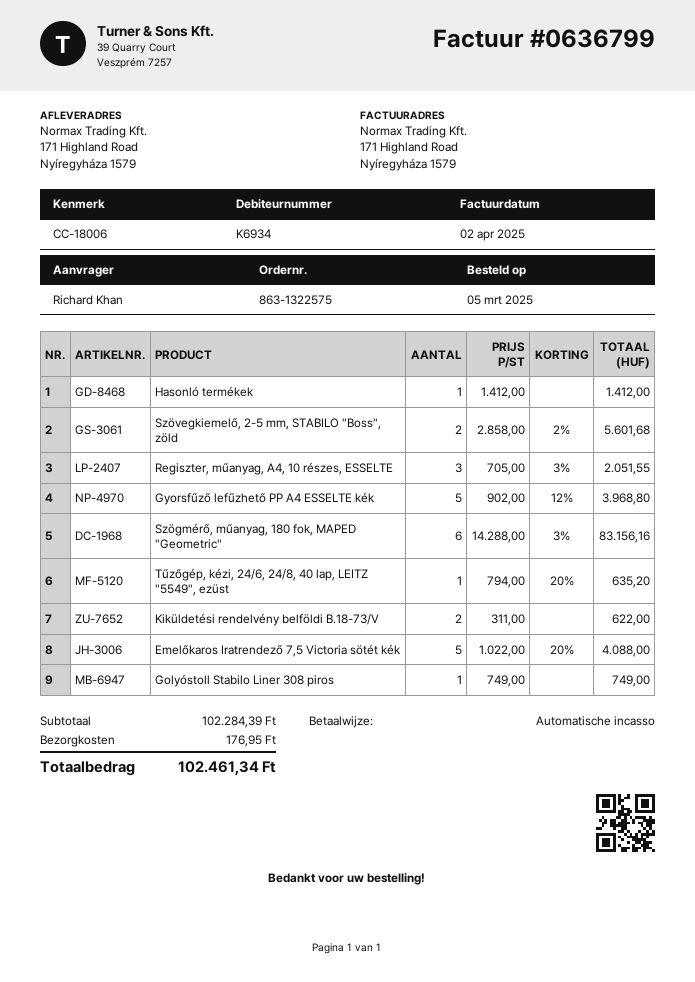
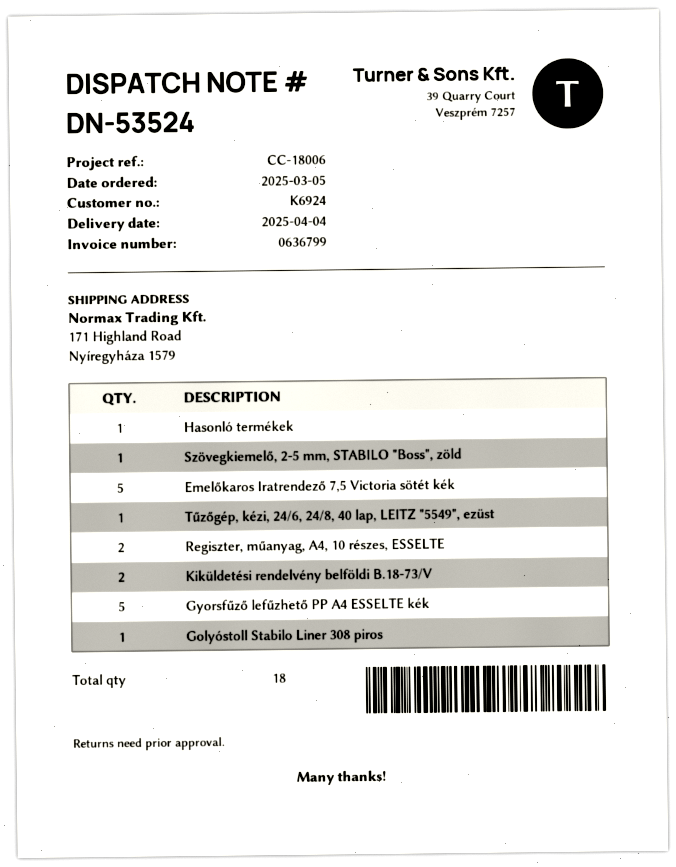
customer number: K6934 -> K6924
Szövegkiemelő, 2-5 mm, STABILO "Boss", zöld: 2 -> 1
Regiszter, műanyag, A4, 10 részes, ESSELTE: 3 -> 2
Szögmérő, műanyag, 180 fok, MAPED "Geometric": 6 -> none

